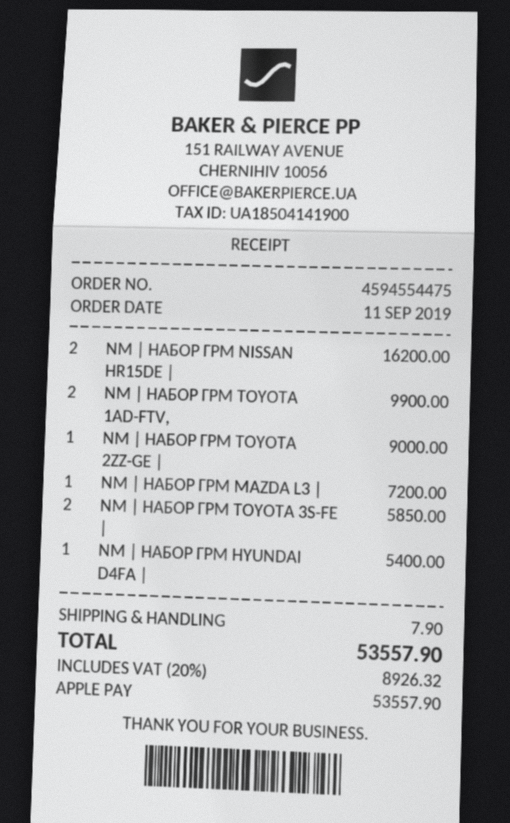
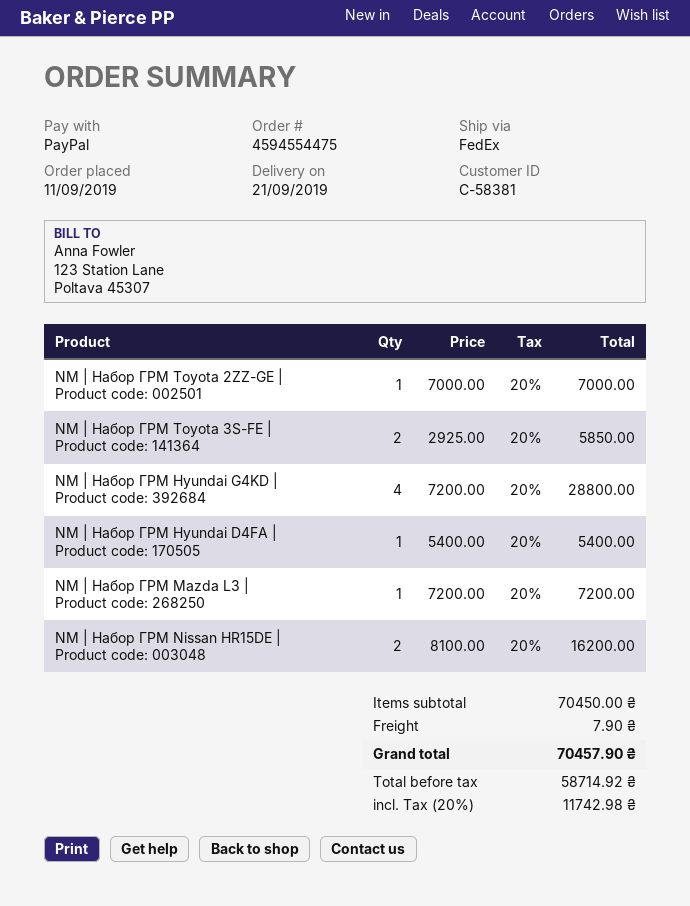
payment method: Apple Pay -> PayPal
NM | НАБОР ГРМ TOYOTA 1AD-FTV,: 2 for 9900.00 -> none
NM | НАБОР ГРМ TOYOTA 2ZZ-GE |: 1 for 9000.00 -> 1 for 7000.00
NM | Набор ГРМ Hyundai G4KD |: none -> 4 for 28800.00
tax: 20% = 8926.32 -> 20% = 11742.98
total: 53557.90 -> 70457.90

